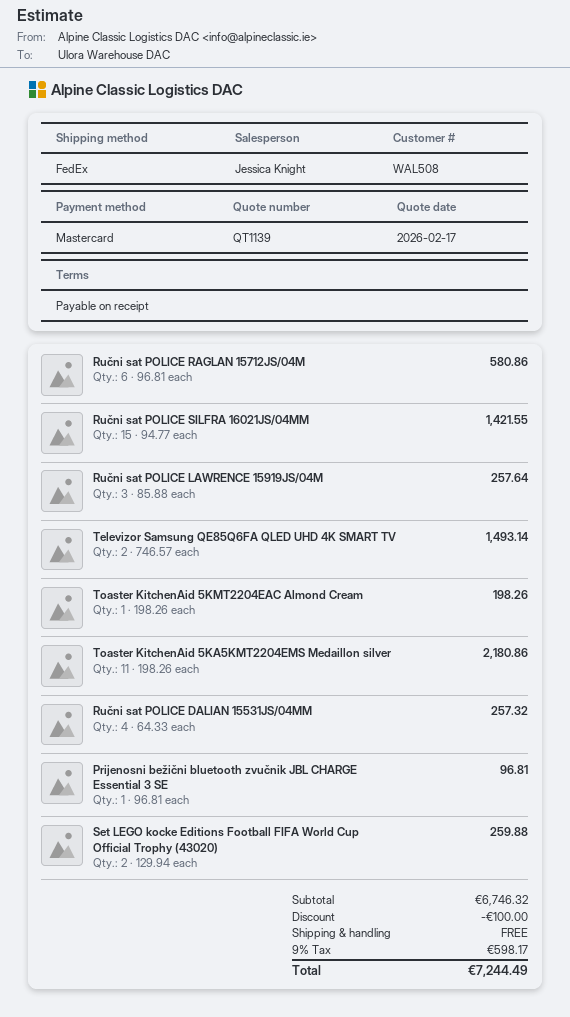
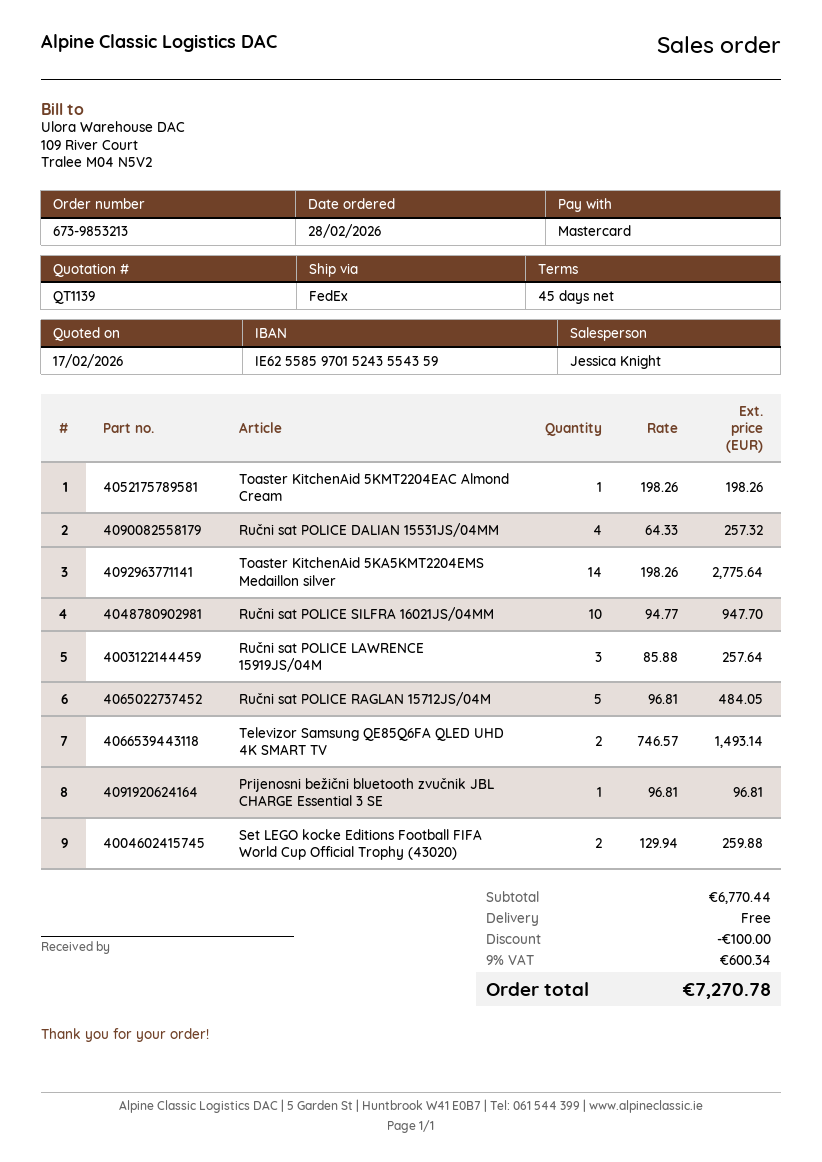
payment terms: on receipt -> 45 days
Ručni sat POLICE RAGLAN 15712JS/04M: 6 x 96.81 = 580.86 -> 5 x 96.81 = 484.05
Ručni sat POLICE SILFRA 16021JS/04MM: 15 x 94.77 = 1421.55 -> 10 x 94.77 = 947.70
Toaster KitchenAid 5KA5KMT2204EMS Medaillon silver: 11 x 198.26 = 2180.86 -> 14 x 198.26 = 2775.64
subtotal: 6746.32 -> 6770.44
tax: 9% = 598.17 -> 9% = 600.34
total: 7244.49 -> 7270.78

